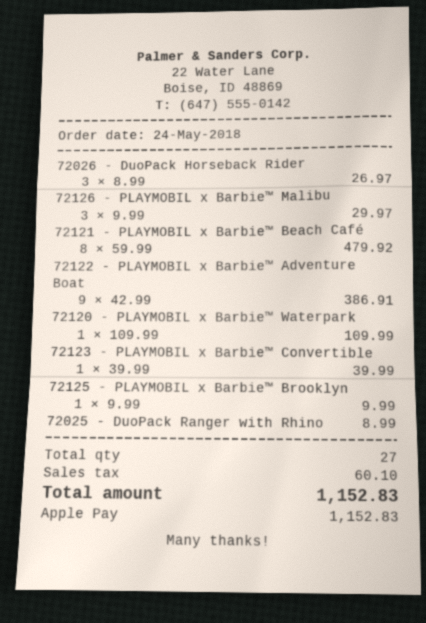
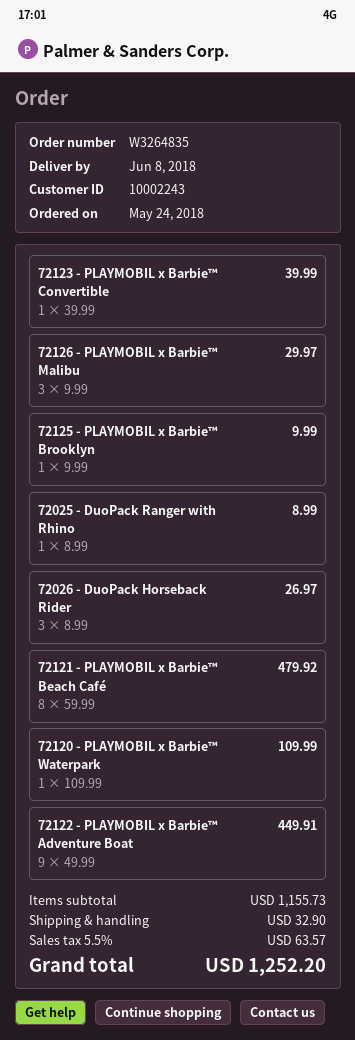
72122 - PLAYMOBIL x Barbie™ Adventure Boat: 9 x 42.99 = 386.91 -> 9 x 49.99 = 449.91
shipping: none -> 32.90
tax: 60.10 -> 63.57
total: 1152.83 -> 1252.20

